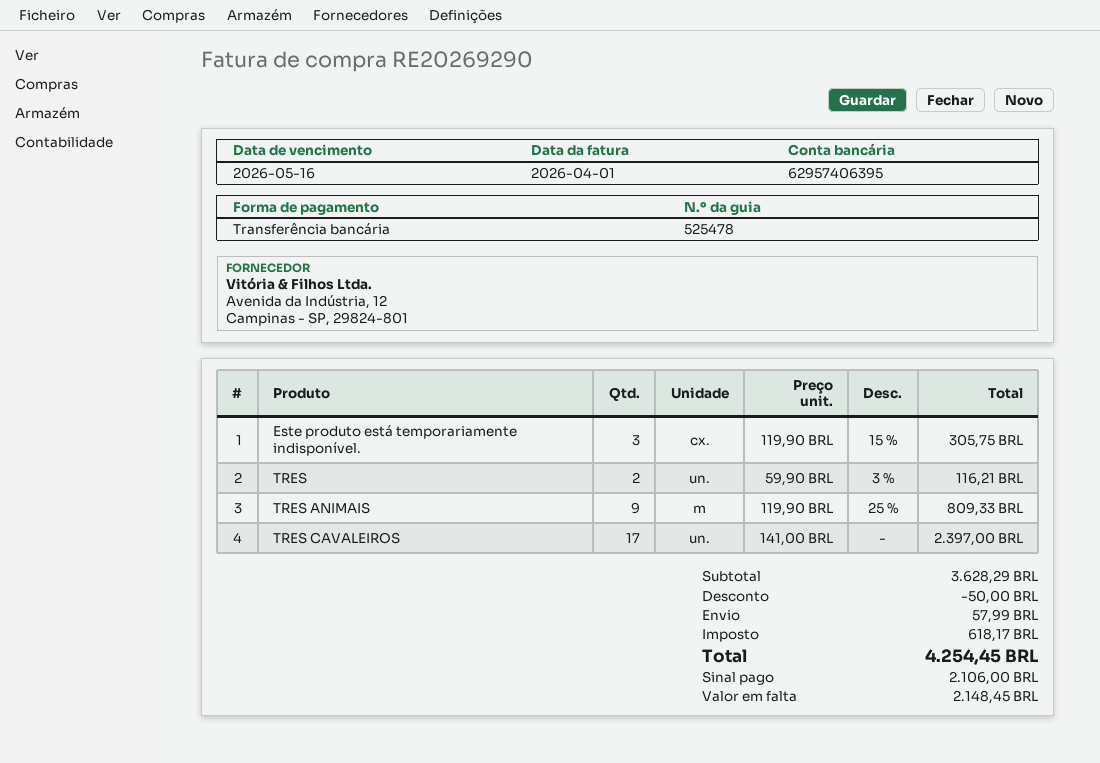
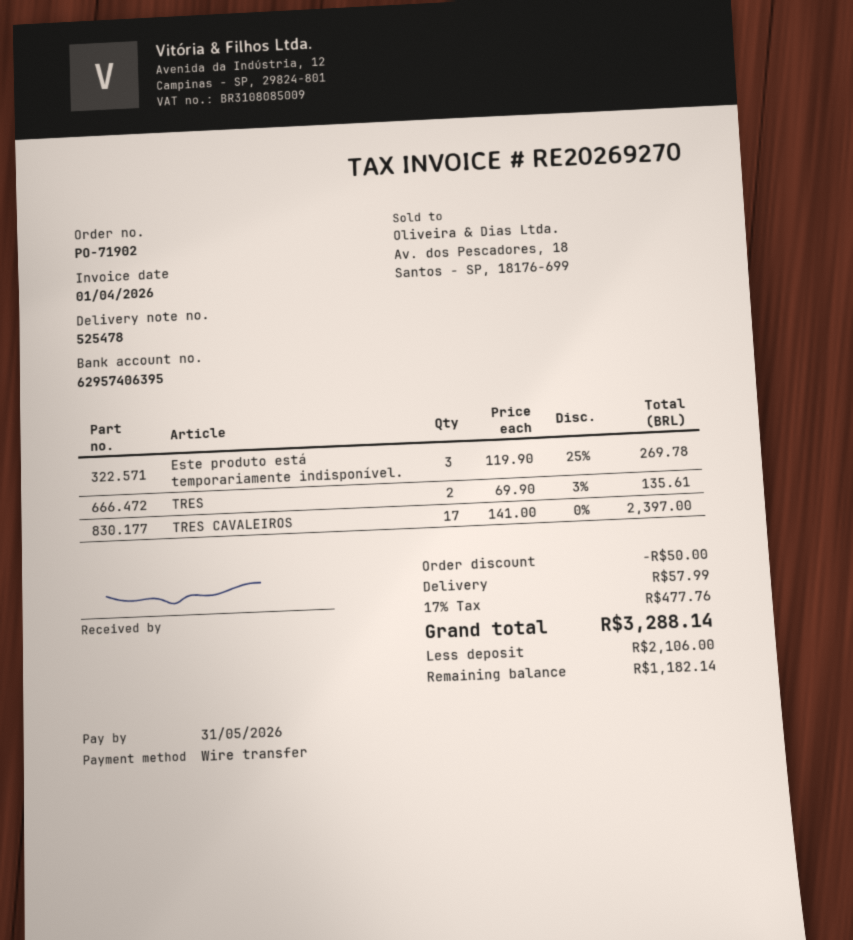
invoice number: RE20269290 -> RE20269270
due date: 2026-05-16 -> 2026-05-31
Este produto está temporariamente indisponível.: 3 x 119.90 - 15% = 305.75 -> 3 x 119.90 - 25% = 269.78
TRES: 2 x 59.90 - 3% = 116.21 -> 2 x 69.90 - 3% = 135.61
TRES ANIMAIS: 9 x 119.90 - 25% = 809.33 -> none
tax: 618.17 -> 477.76
total: 4254.45 -> 3288.14
balance: 2148.45 -> 1182.14

